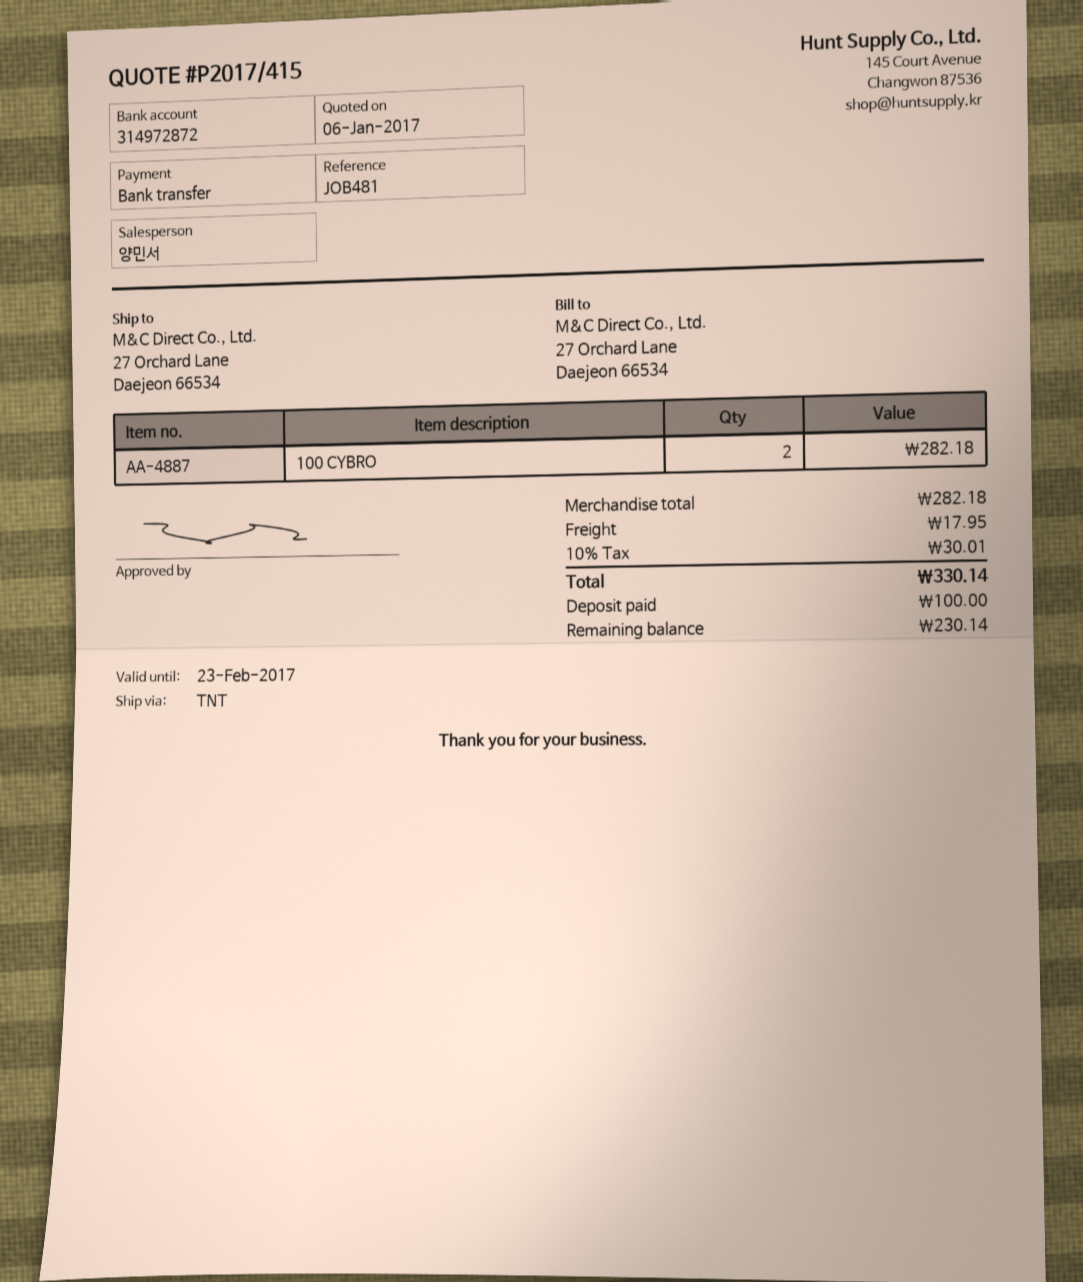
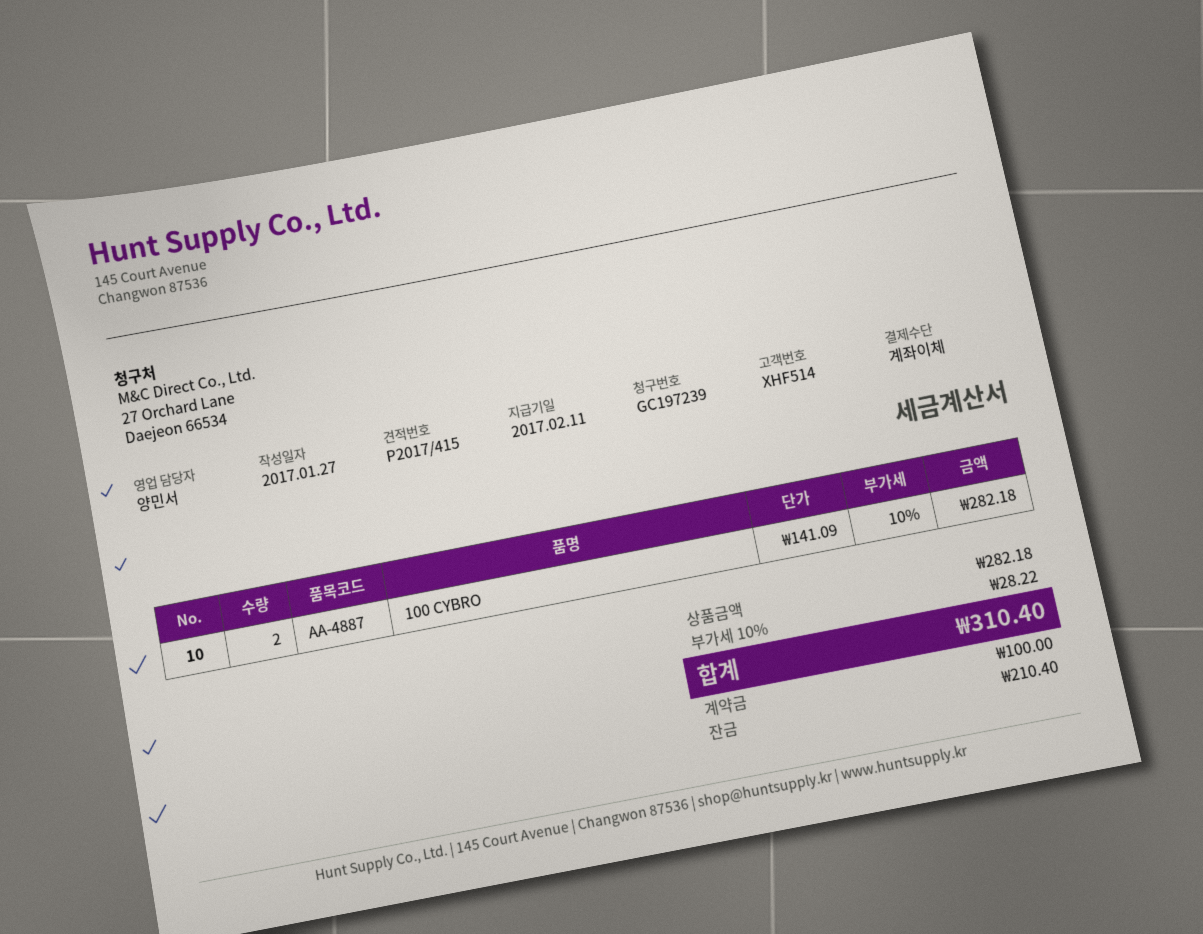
shipping: 17.95 -> none
tax: 10% = 30.01 -> 10% = 28.22
total: 330.14 -> 310.40
balance: 230.14 -> 210.40

